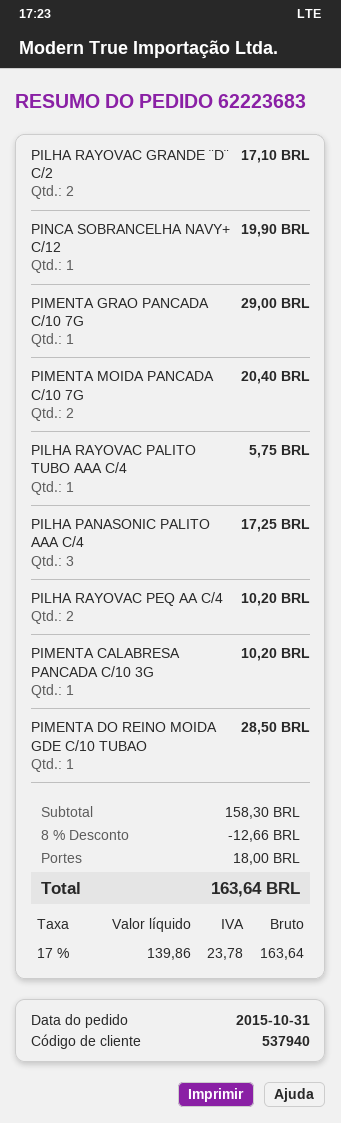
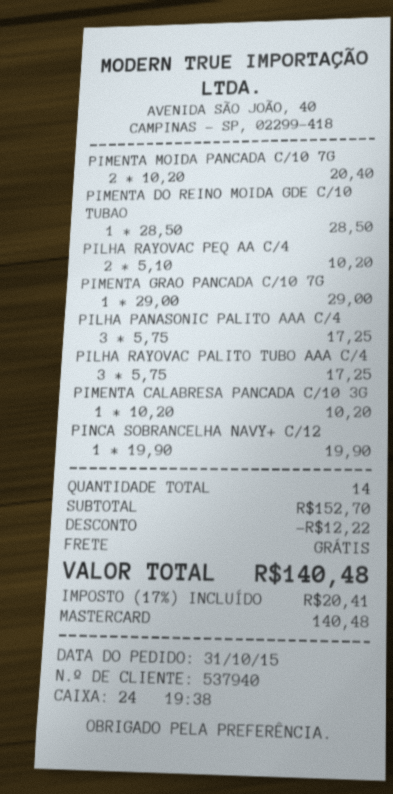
PILHA RAYOVAC GRANDE ¨D¨ C/2: 2 for 17.10 -> none
PILHA RAYOVAC PALITO TUBO AAA C/4: 1 for 5.75 -> 3 for 17.25
subtotal: 158.30 -> 152.70
discount: 12.66 -> 12.22
shipping: 18.00 -> 0.00
tax: 17% = 23.78 -> 17% = 20.41
total: 163.64 -> 140.48

